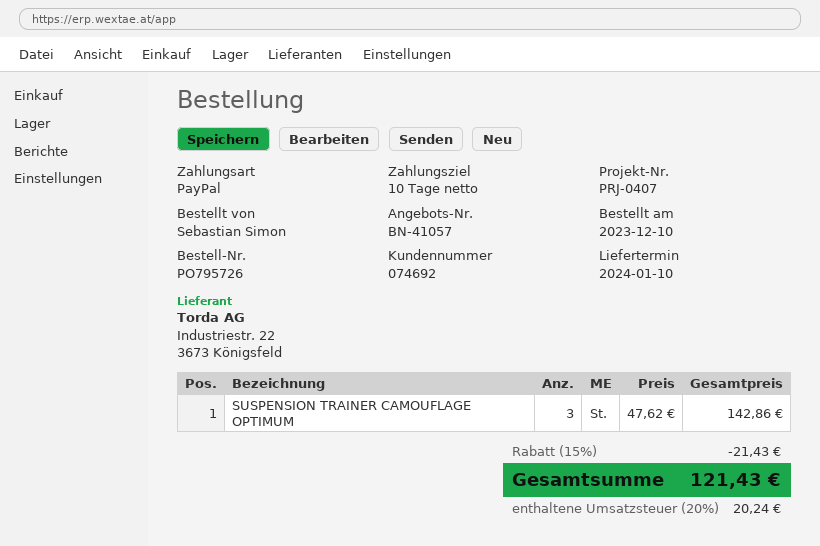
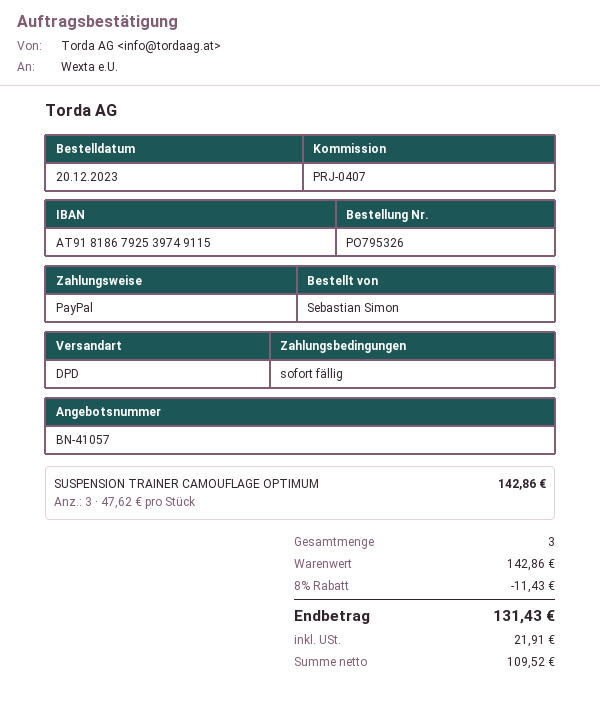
order number: PO795726 -> PO795326
order date: 2023-12-10 -> 2023-12-20
payment terms: 10 days -> on receipt
discount: 15% = 21.43 -> 8% = 11.43
tax: 20.24 -> 21.91
total: 121.43 -> 131.43

